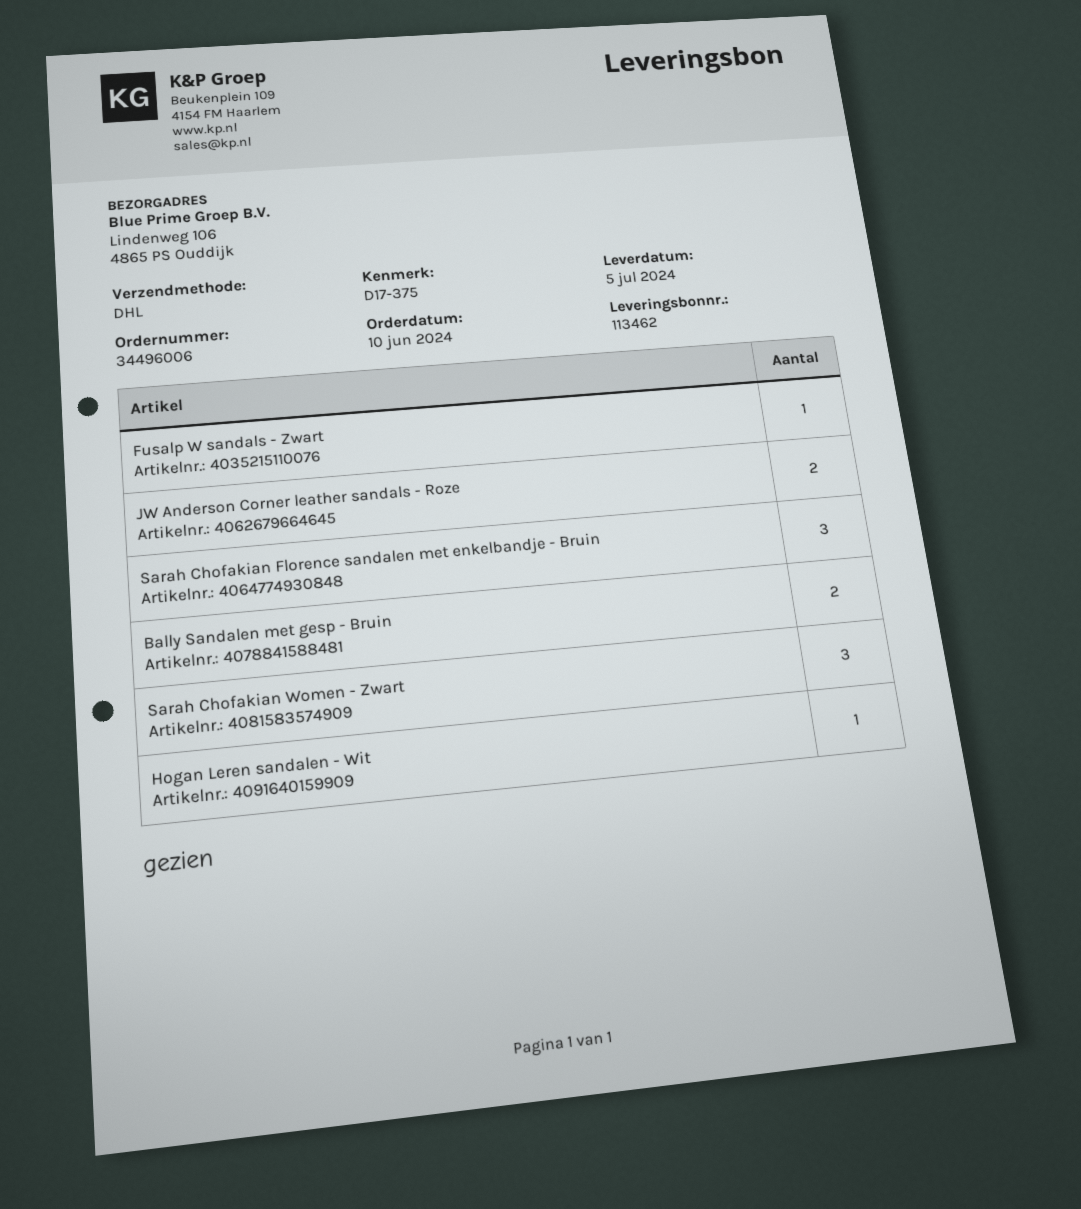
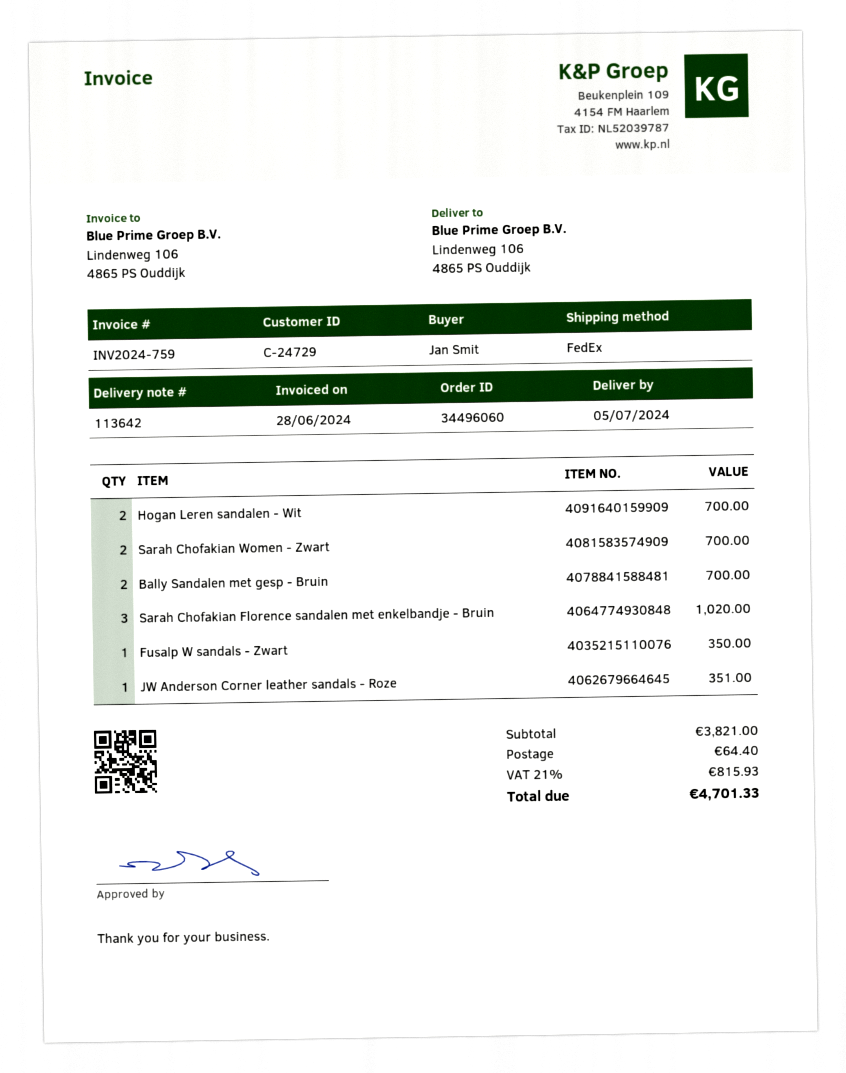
order number: 34496006 -> 34496060
delivery note number: 113462 -> 113642
shipping method: DHL -> FedEx
JW Anderson Corner leather sandals - Roze: 2 -> 1
Sarah Chofakian Women - Zwart: 3 -> 2
Hogan Leren sandalen - Wit: 1 -> 2

